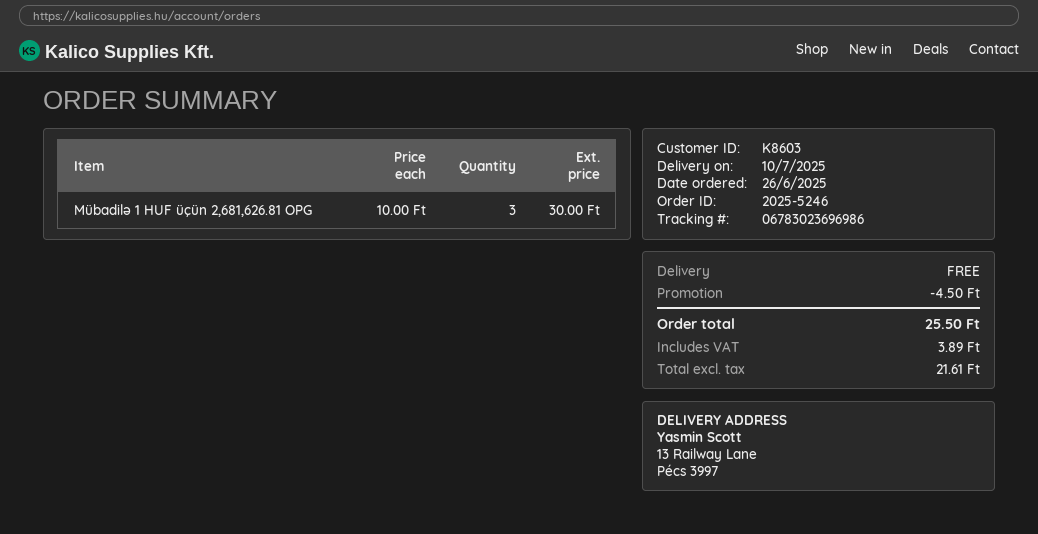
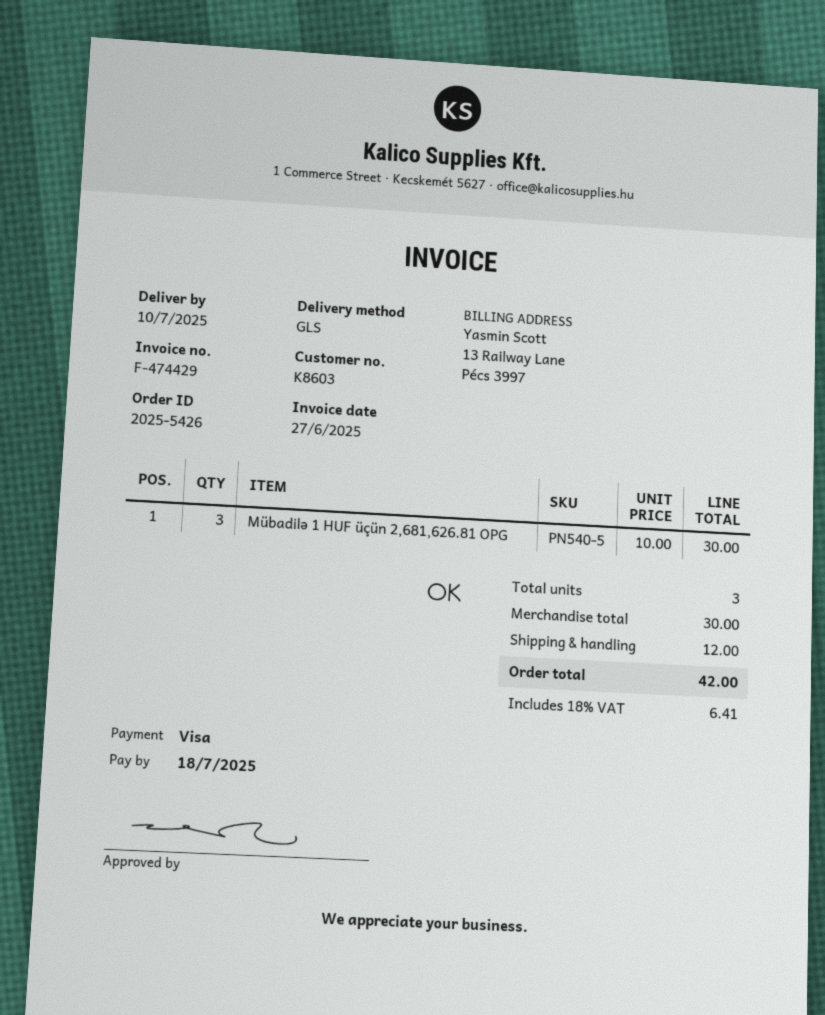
order number: 2025-5246 -> 2025-5426
discount: 4.50 -> none
shipping: 0.00 -> 12.00
tax: 3.89 -> 6.41
total: 25.50 -> 42.00

